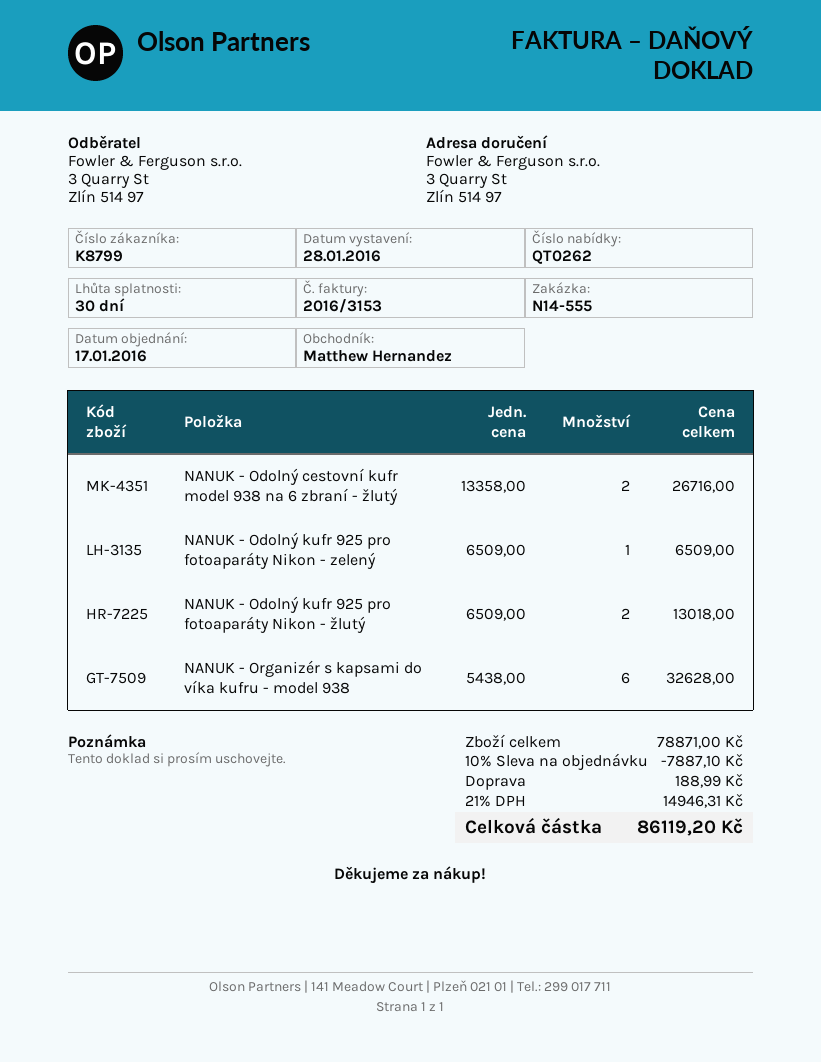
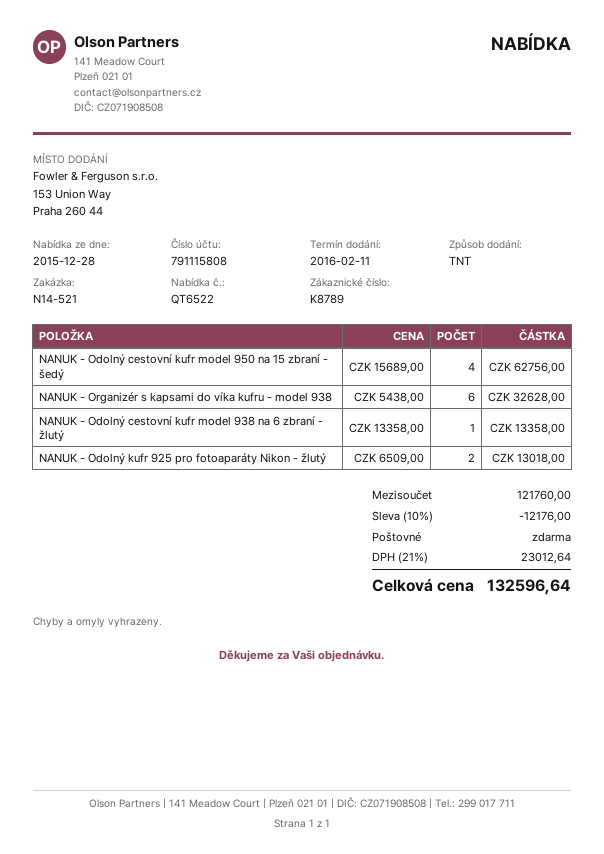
quote number: QT0262 -> QT6522
customer number: K8799 -> K8789
reference: N14-555 -> N14-521
ship to: 3 Quarry St, Zlín 514 97 -> 153 Union Way, Praha 260 44
NANUK - Odolný cestovní kufr model 938 na 6 zbraní - žlutý: 2 x 13358.00 = 26716.00 -> 1 x 13358.00 = 13358.00
NANUK - Odolný kufr 925 pro fotoaparáty Nikon - zelený: 1 x 6509.00 = 6509.00 -> none
NANUK - Odolný cestovní kufr model 950 na 15 zbraní - šedý: none -> 4 x 15689.00 = 62756.00
subtotal: 78871.00 -> 121760.00
discount: 10% = 7887.10 -> 10% = 12176.00
shipping: 188.99 -> 0.00
tax: 21% = 14946.31 -> 21% = 23012.64
total: 86119.20 -> 132596.64

